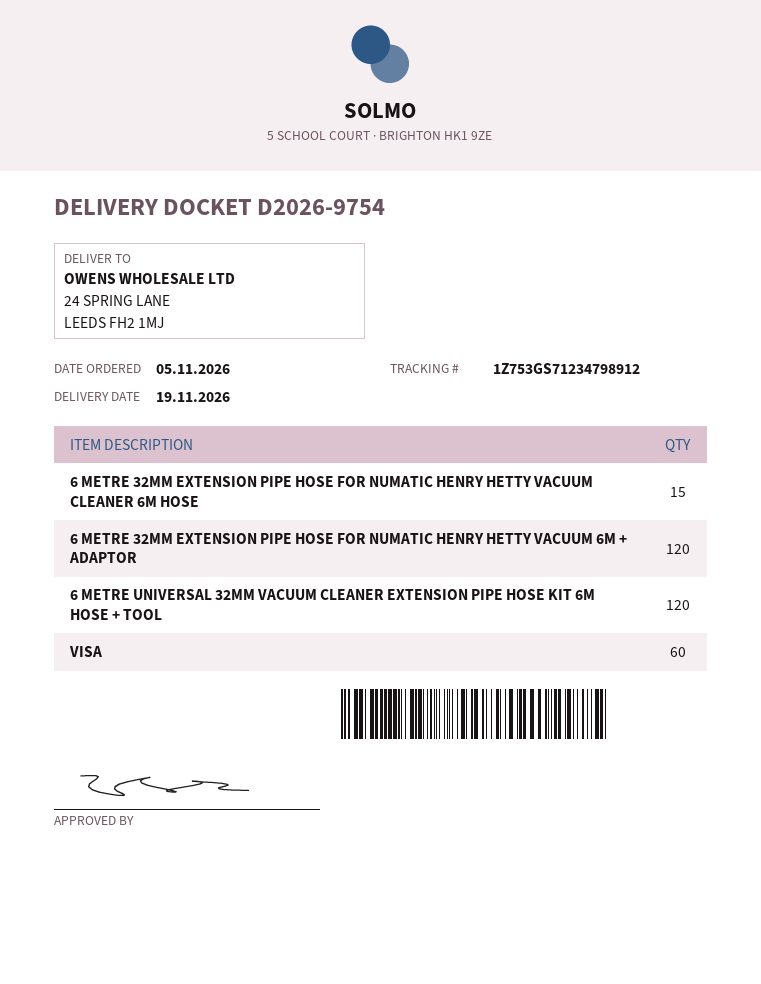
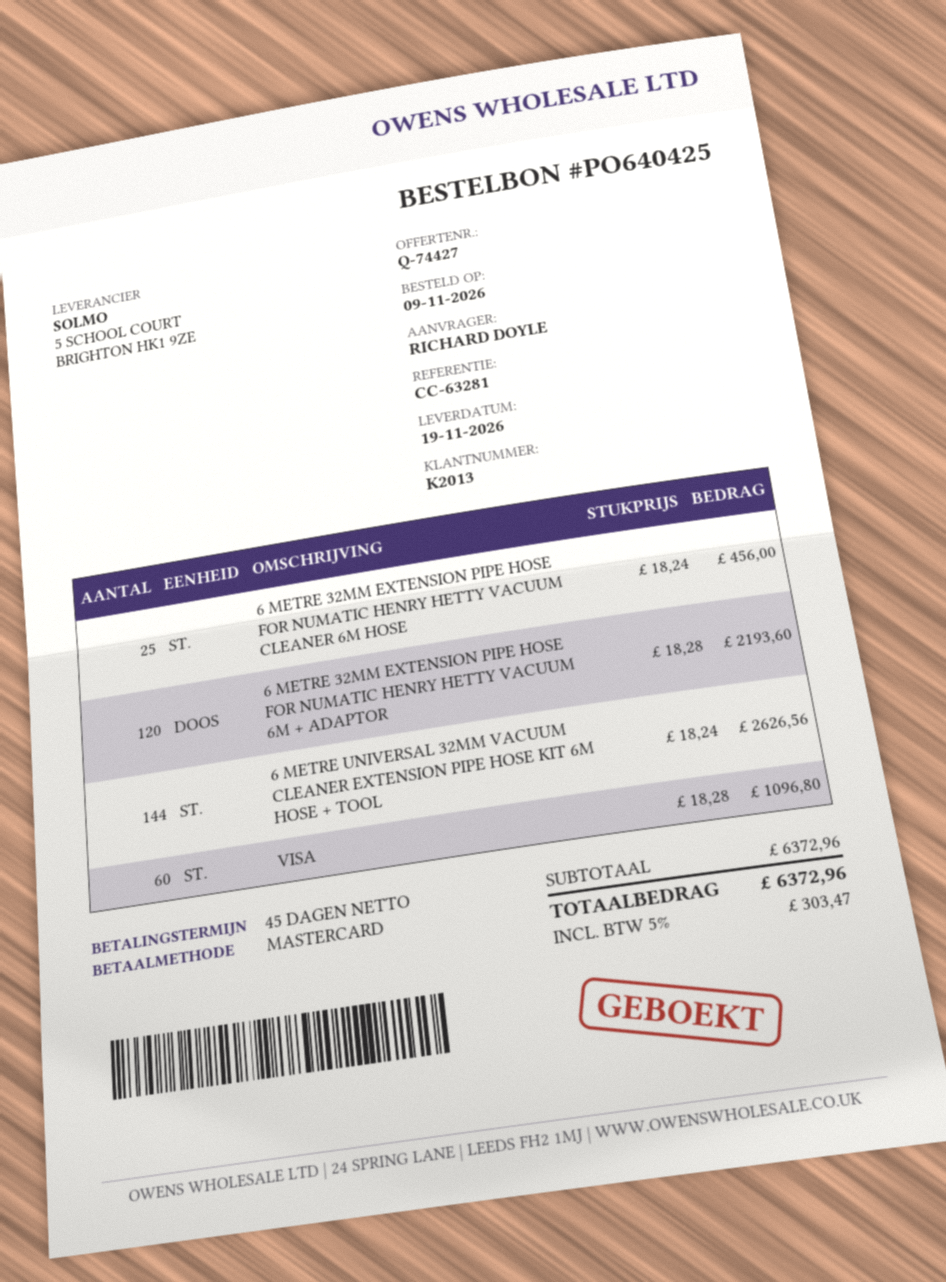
order date: 2026-11-05 -> 2026-11-09
6 METRE 32MM EXTENSION PIPE HOSE FOR NUMATIC HENRY HETTY VACUUM CLEANER 6M HOSE: 15 -> 25
6 METRE UNIVERSAL 32MM VACUUM CLEANER EXTENSION PIPE HOSE KIT 6M HOSE + TOOL: 120 -> 144

